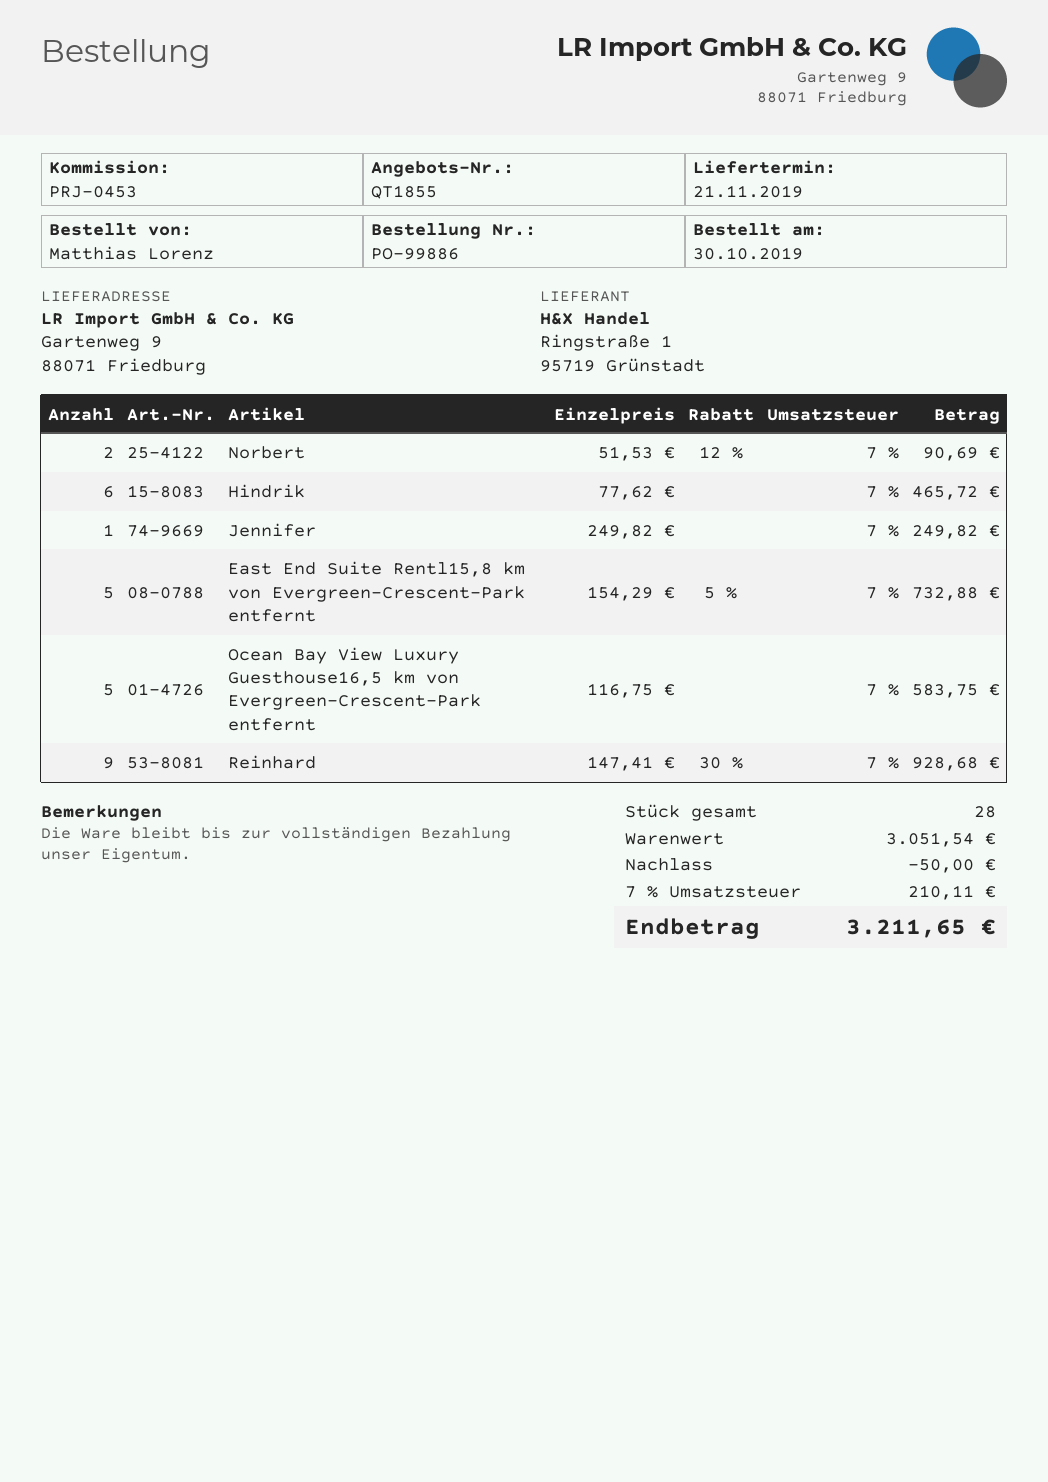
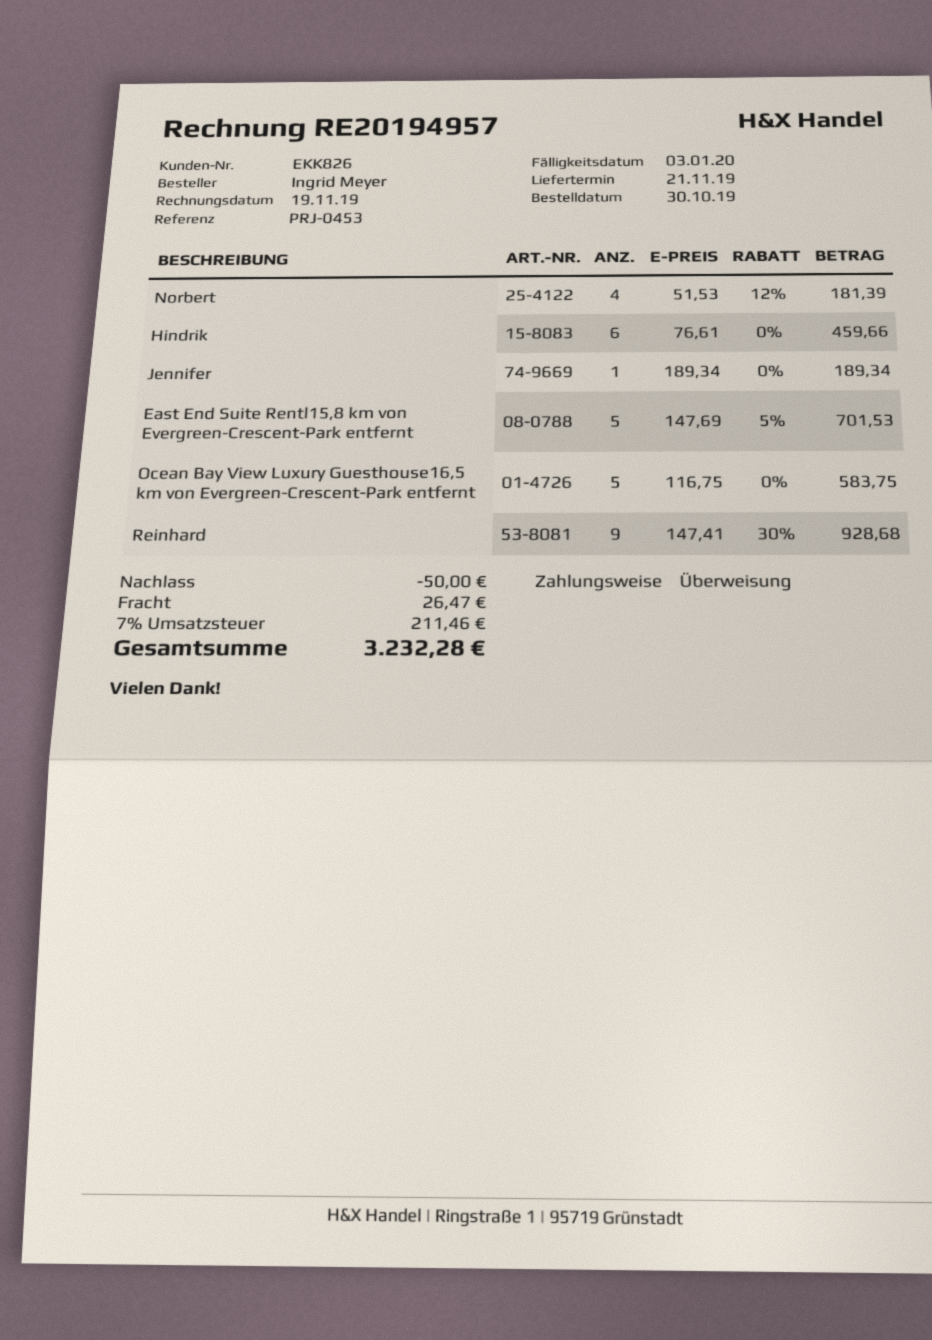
ordered by: Matthias Lorenz -> Ingrid Meyer
Norbert: 2 x 51.53 - 12% = 90.69 -> 4 x 51.53 - 12% = 181.39
Hindrik: 6 x 77.62 = 465.72 -> 6 x 76.61 = 459.66
Jennifer: 1 x 249.82 = 249.82 -> 1 x 189.34 = 189.34
East End Suite Rentl15,8 km von Evergreen-Crescent-Park entfernt: 5 x 154.29 - 5% = 732.88 -> 5 x 147.69 - 5% = 701.53
shipping: none -> 26.47
tax: 7% = 210.11 -> 7% = 211.46
total: 3211.65 -> 3232.28

